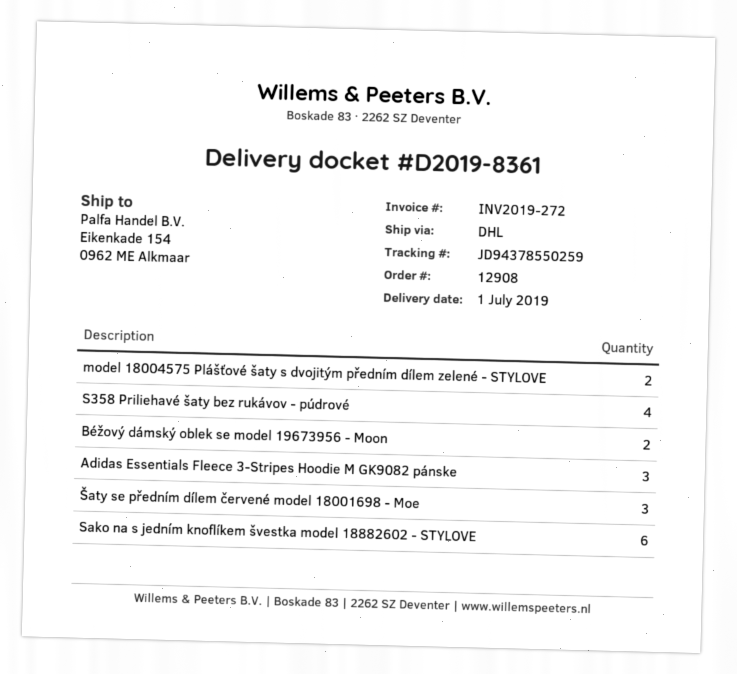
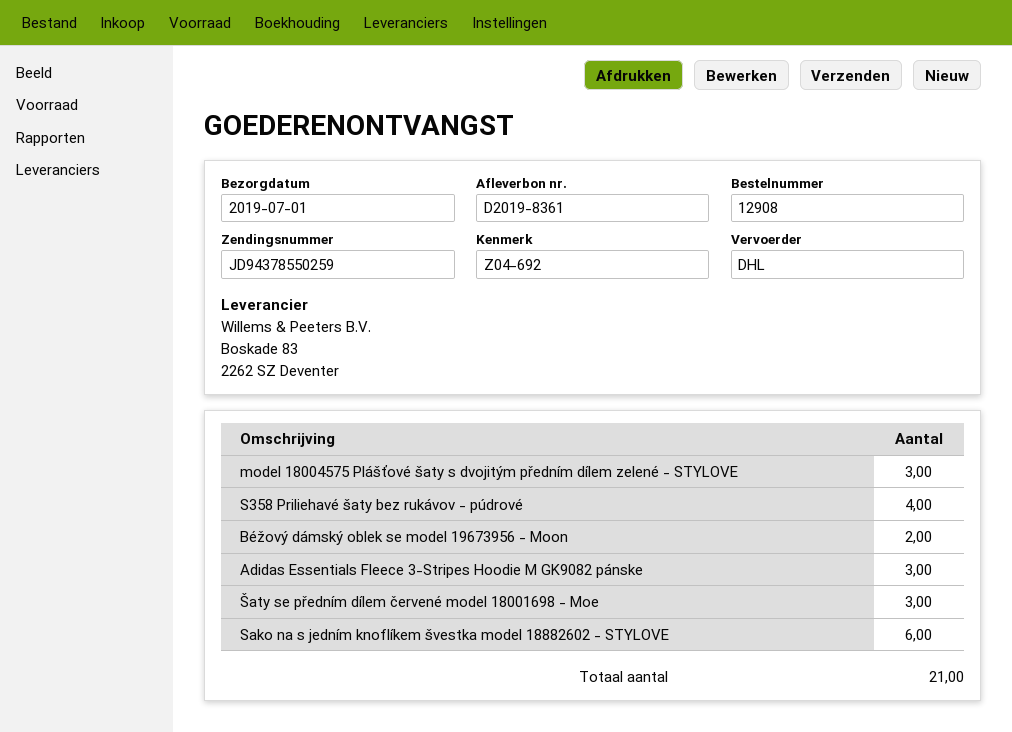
model 18004575 Plášťové šaty s dvojitým předním dílem zelené - STYLOVE: 2 -> 3

